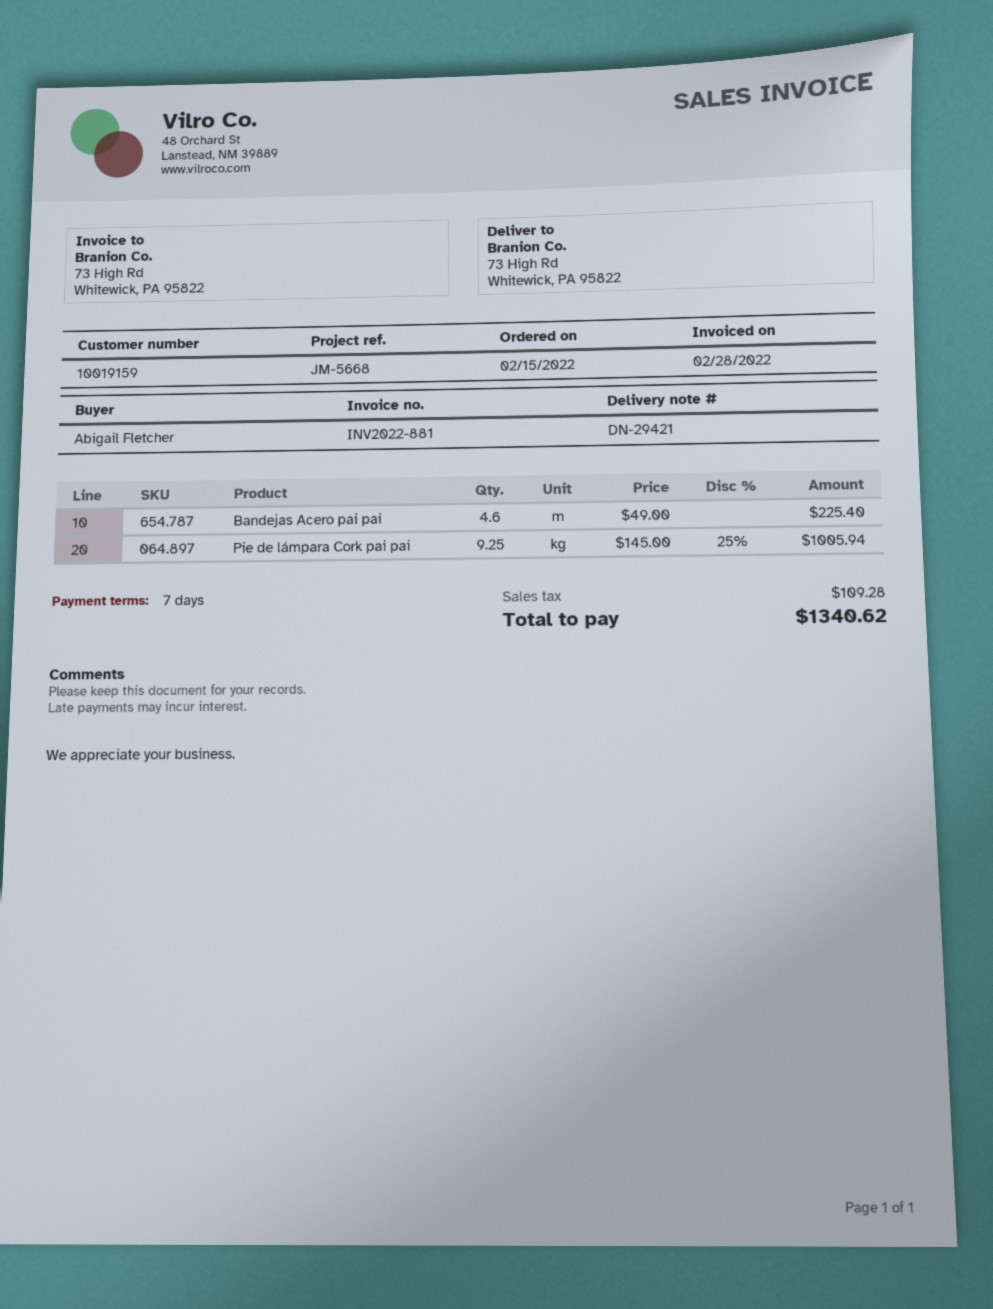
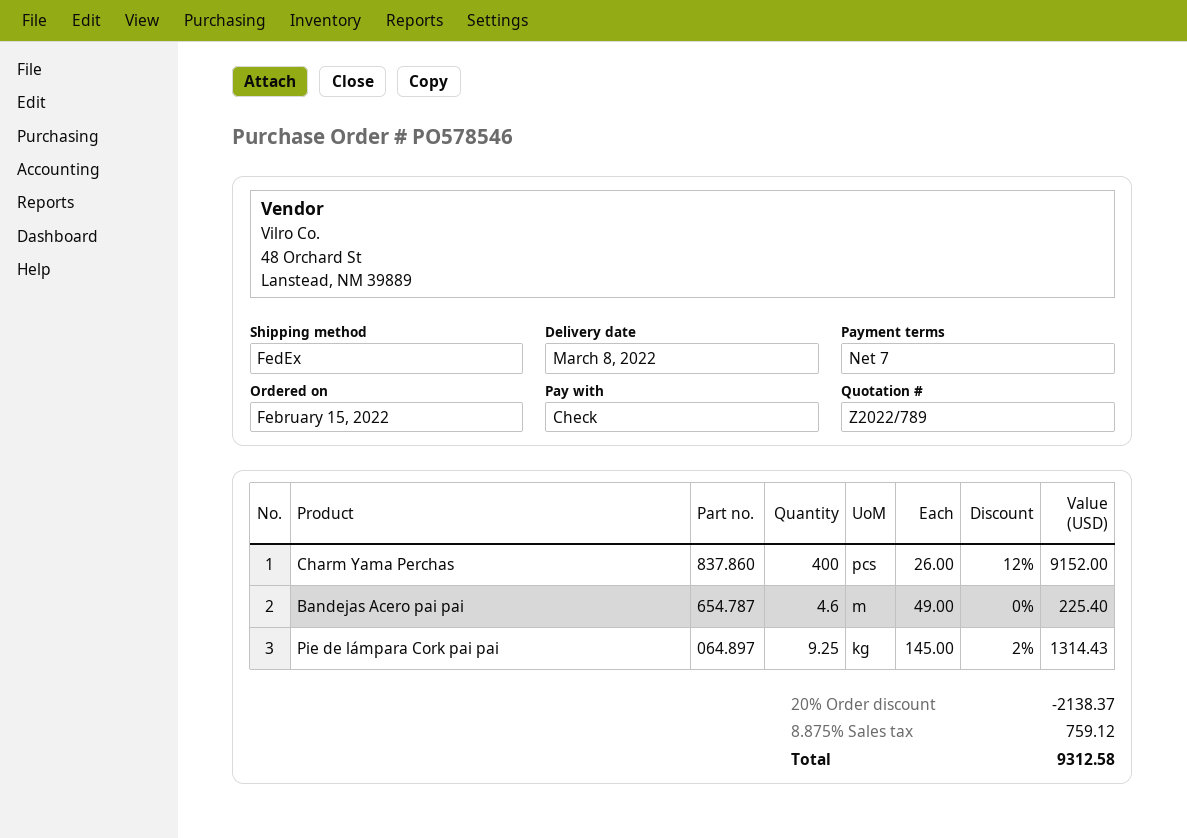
Pie de lámpara Cork pai pai: 9.25 x 145.00 - 25% = 1005.94 -> 9.25 x 145.00 - 2% = 1314.43
Charm Yama Perchas: none -> 400 x 26.00 - 12% = 9152.00
discount: none -> 20% = 2138.37
tax: 109.28 -> 759.12
total: 1340.62 -> 9312.58

